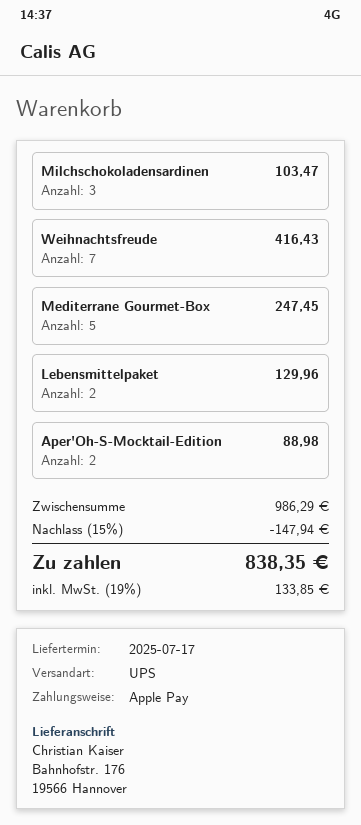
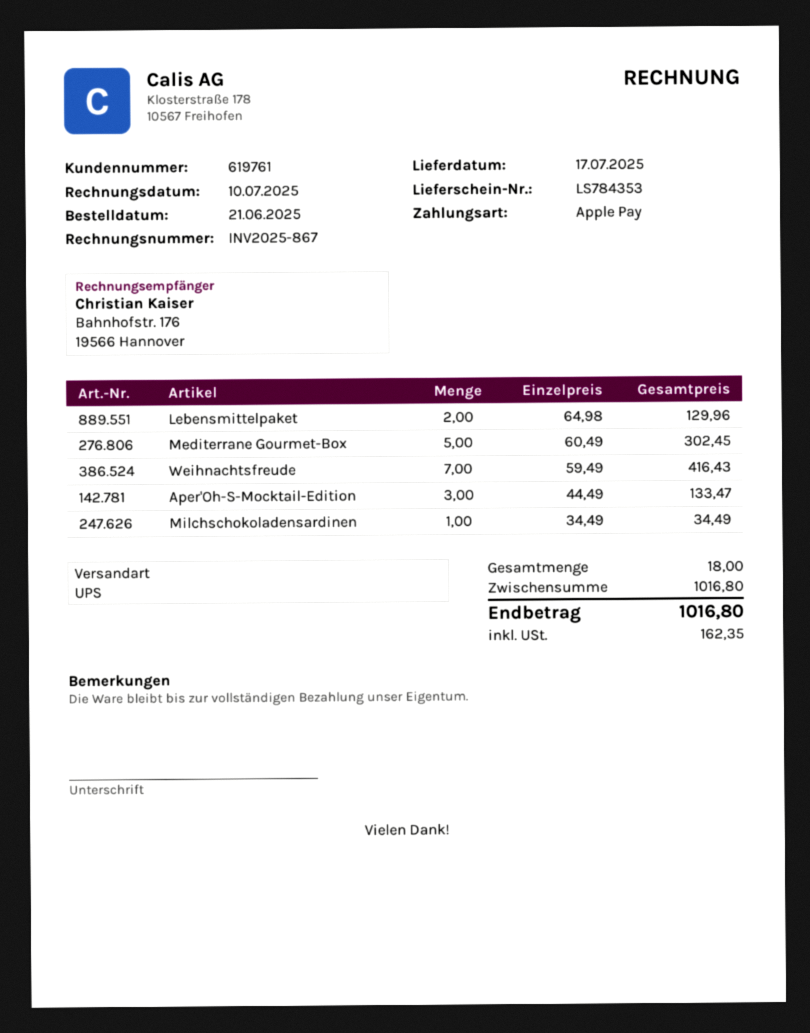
Milchschokoladensardinen: 3 for 103.47 -> 1 for 34.49
Mediterrane Gourmet-Box: 5 for 247.45 -> 5 for 302.45
Aper'Oh-S-Mocktail-Edition: 2 for 88.98 -> 3 for 133.47
subtotal: 986.29 -> 1016.80
discount: 15% = 147.94 -> none
tax: 133.85 -> 162.35
total: 838.35 -> 1016.80

